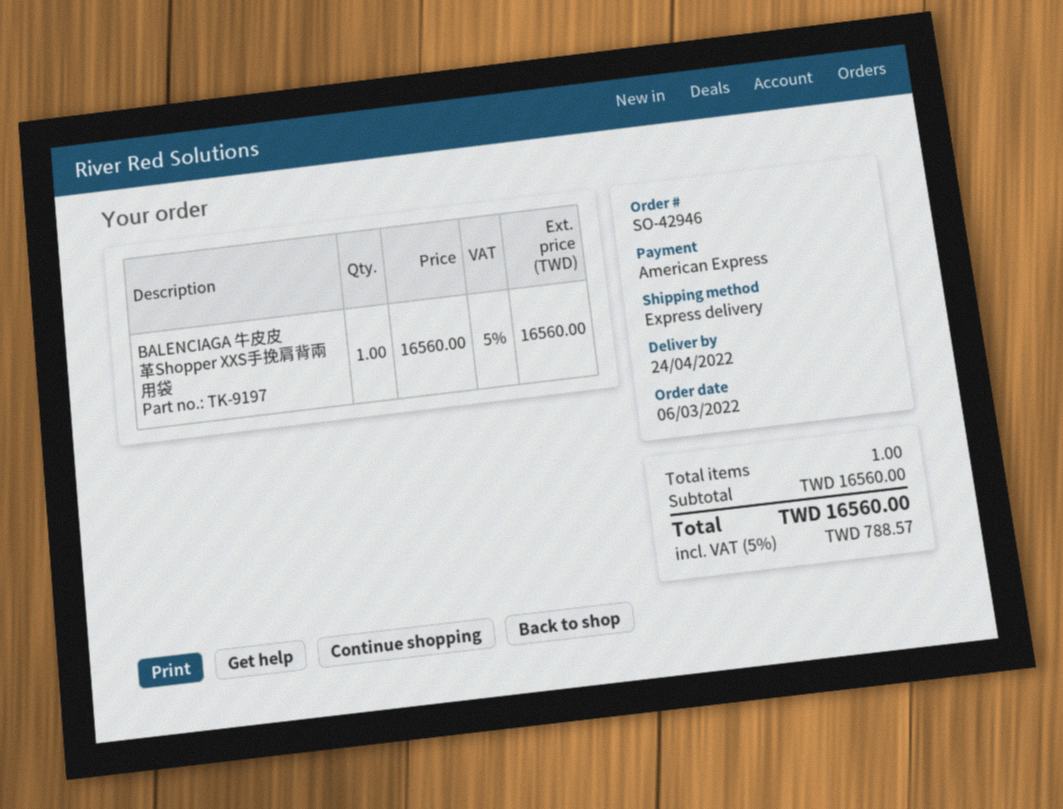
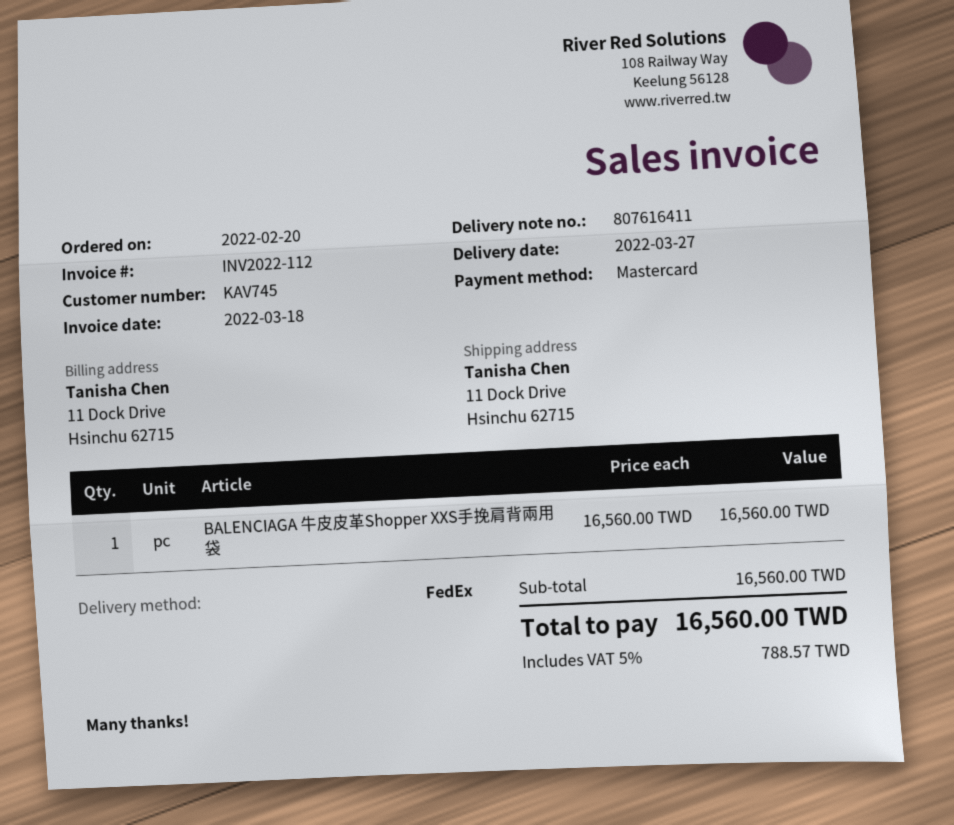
order date: 2022-03-06 -> 2022-02-20
delivery date: 2022-04-24 -> 2022-03-27
payment method: American Express -> Mastercard
shipping method: express -> FedEx

